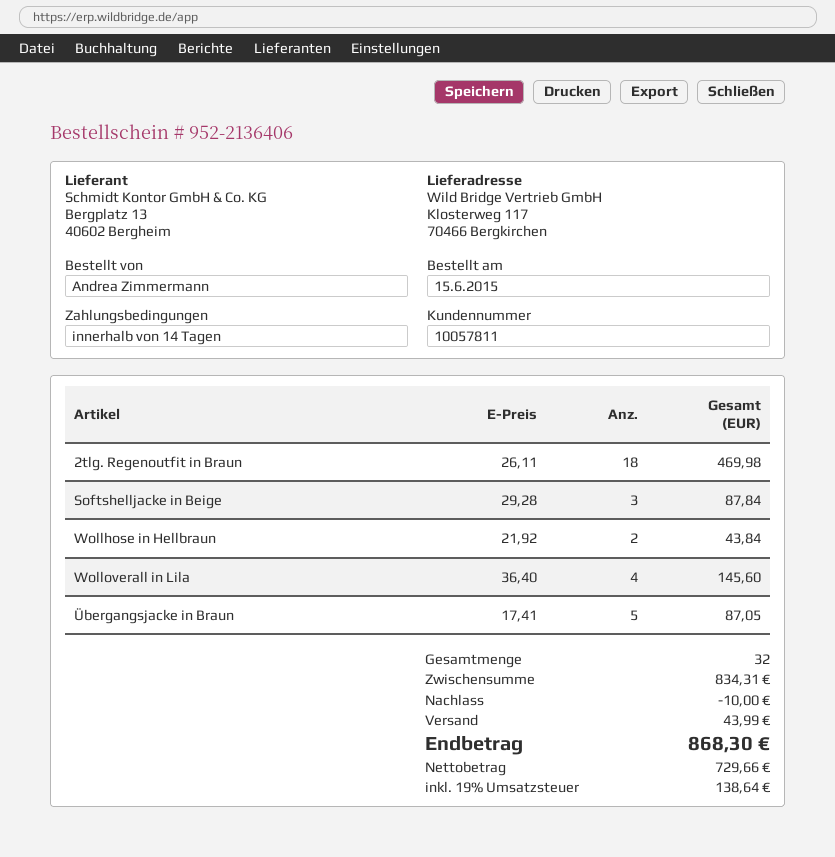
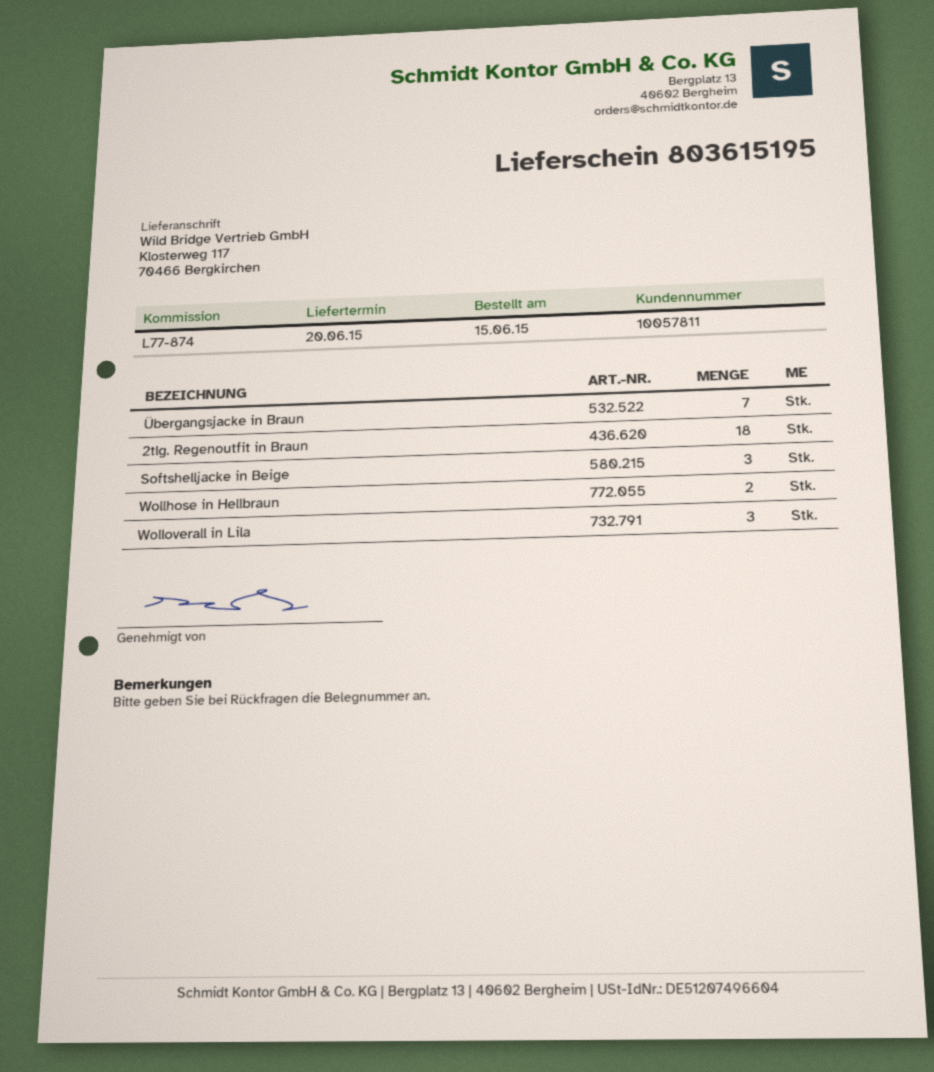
Wolloverall in Lila: 4 -> 3
Übergangsjacke in Braun: 5 -> 7

